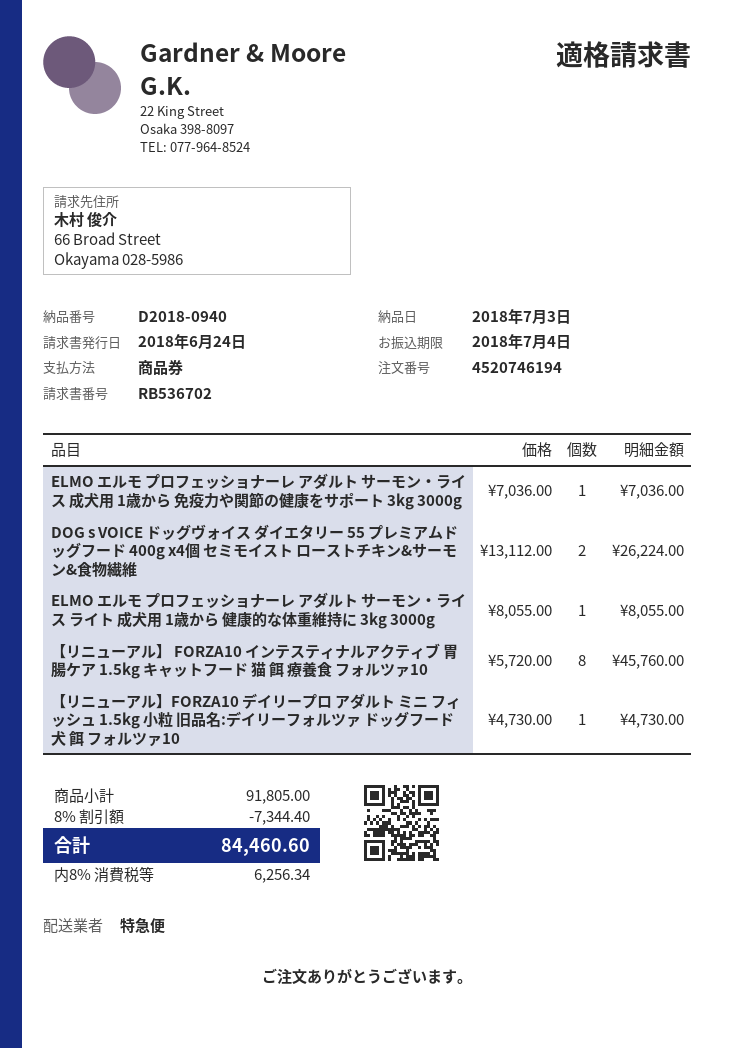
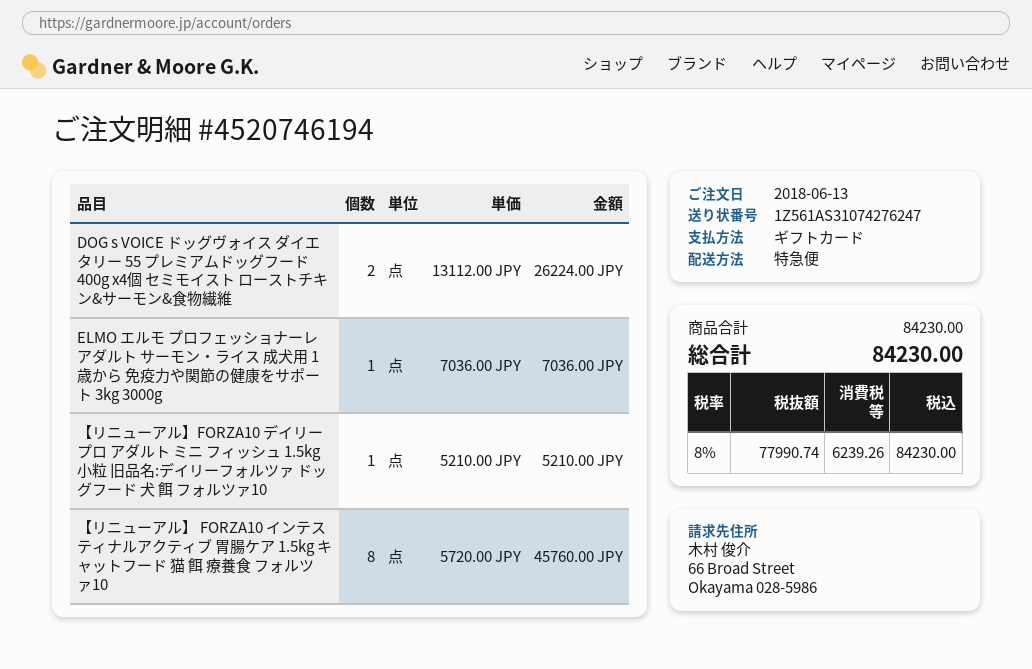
ELMO エルモ プロフェッショナーレ アダルト サーモン・ライス ライト 成犬用 1歳から 健康的な体重維持に 3kg 3000g: 1 x 8055.00 = 8055.00 -> none
【リニューアル】FORZA10 デイリープロ アダルト ミニ フィッシュ 1.5kg 小粒 旧品名:デイリーフォルツァ ドッグフード 犬 餌 フォルツァ10: 1 x 4730.00 = 4730.00 -> 1 x 5210.00 = 5210.00
subtotal: 91805.00 -> 84230.00
discount: 8% = 7344.40 -> none
tax: 8% = 6256.34 -> 8% = 6239.26
total: 84460.60 -> 84230.00

